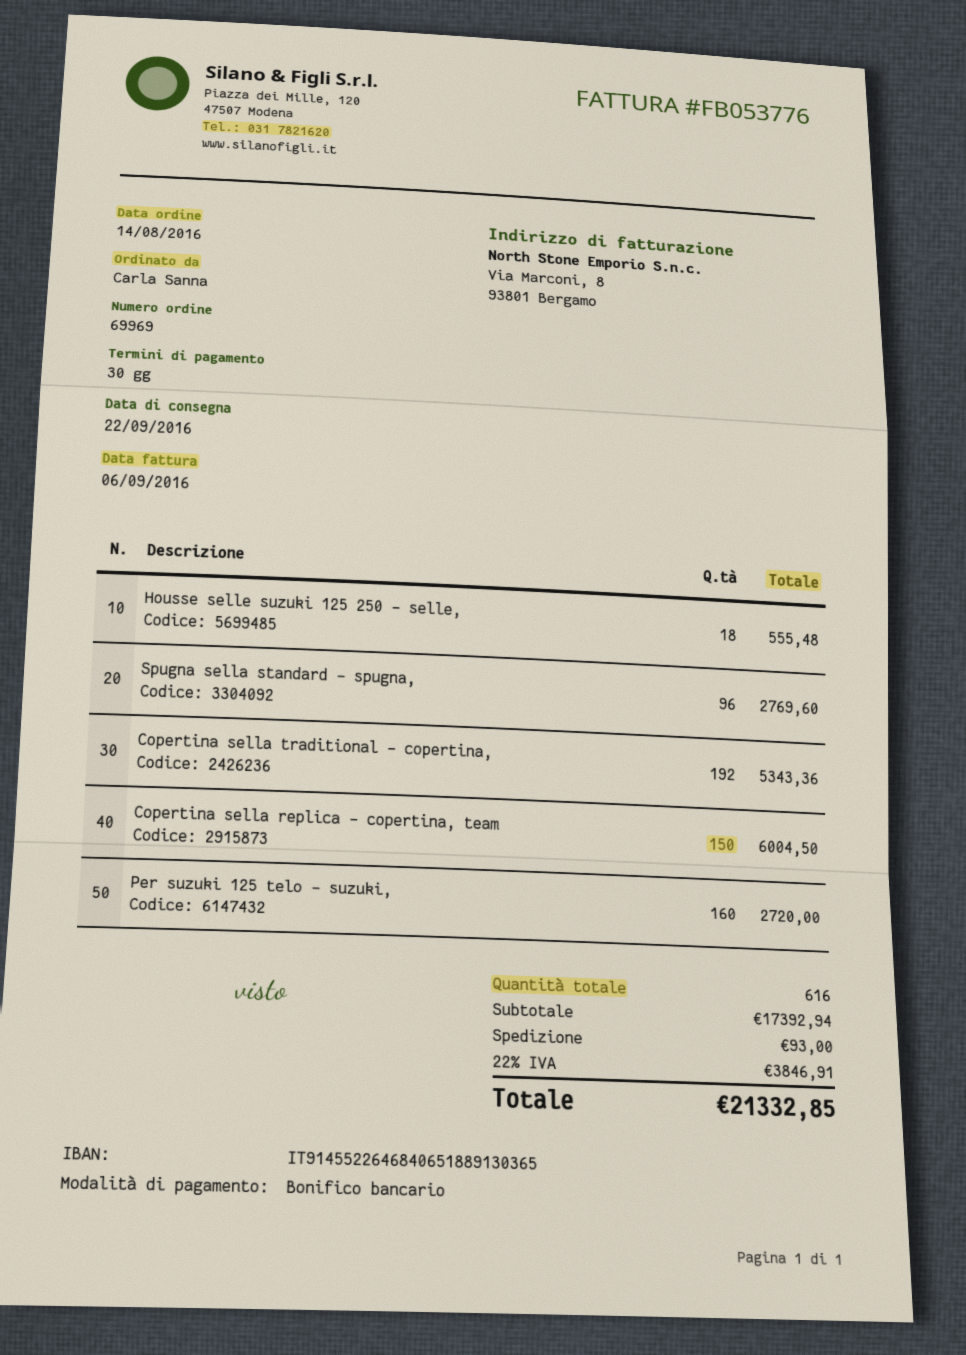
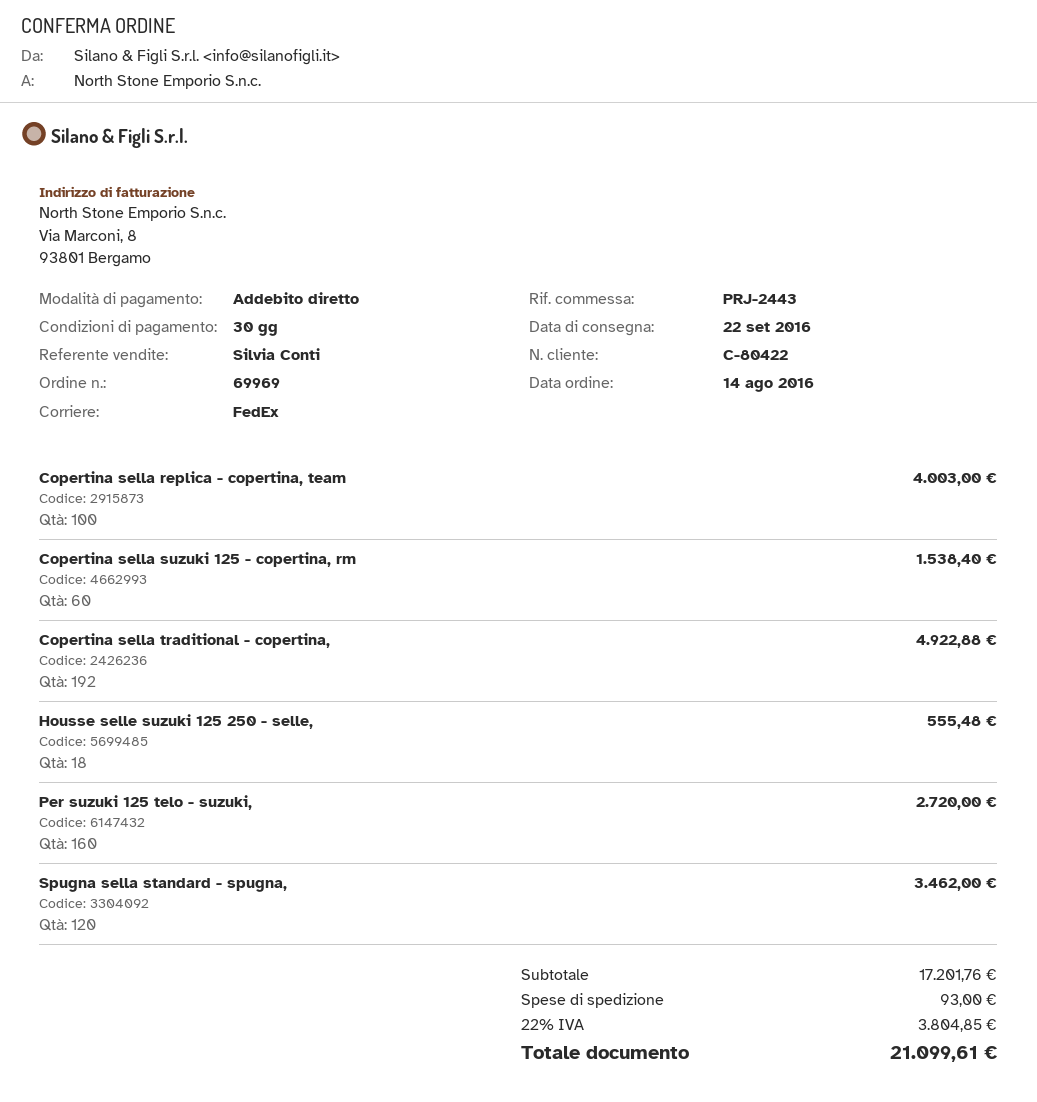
payment method: bank transfer -> direct debit
Spugna sella standard - spugna,: 96 for 2769.60 -> 120 for 3462.00
Copertina sella traditional - copertina,: 192 for 5343.36 -> 192 for 4922.88
Copertina sella replica - copertina, team: 150 for 6004.50 -> 100 for 4003.00
Copertina sella suzuki 125 - copertina, rm: none -> 60 for 1538.40
subtotal: 17392.94 -> 17201.76
tax: 22% = 3846.91 -> 22% = 3804.85
total: 21332.85 -> 21099.61

